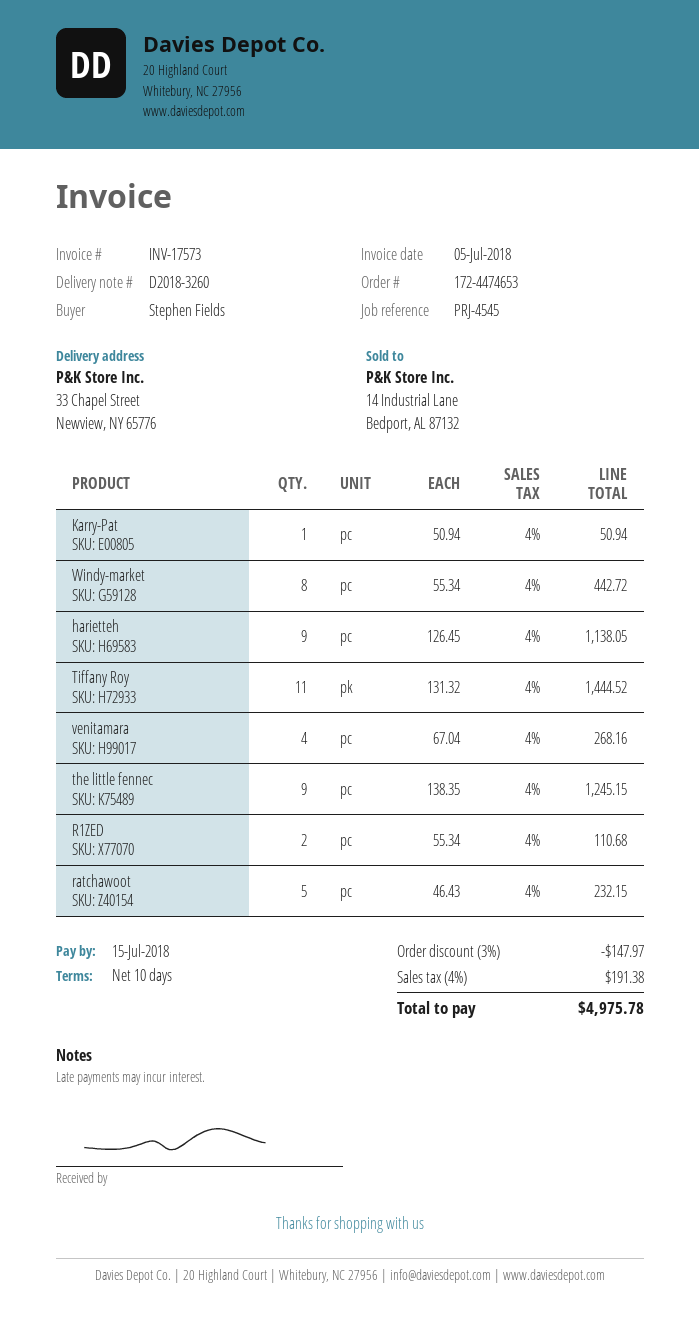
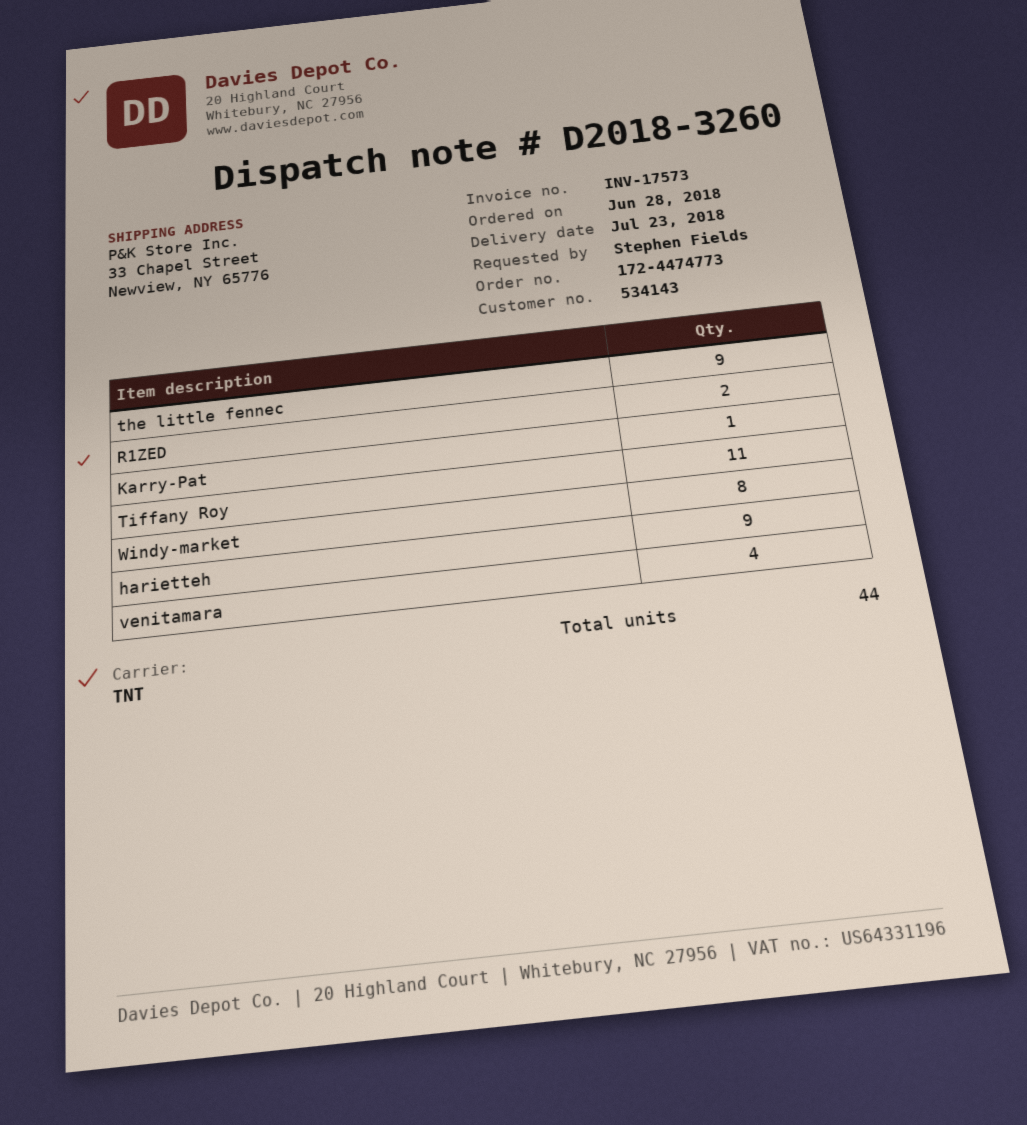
order number: 172-4474653 -> 172-4474773
ratchawoot: 5 -> none

